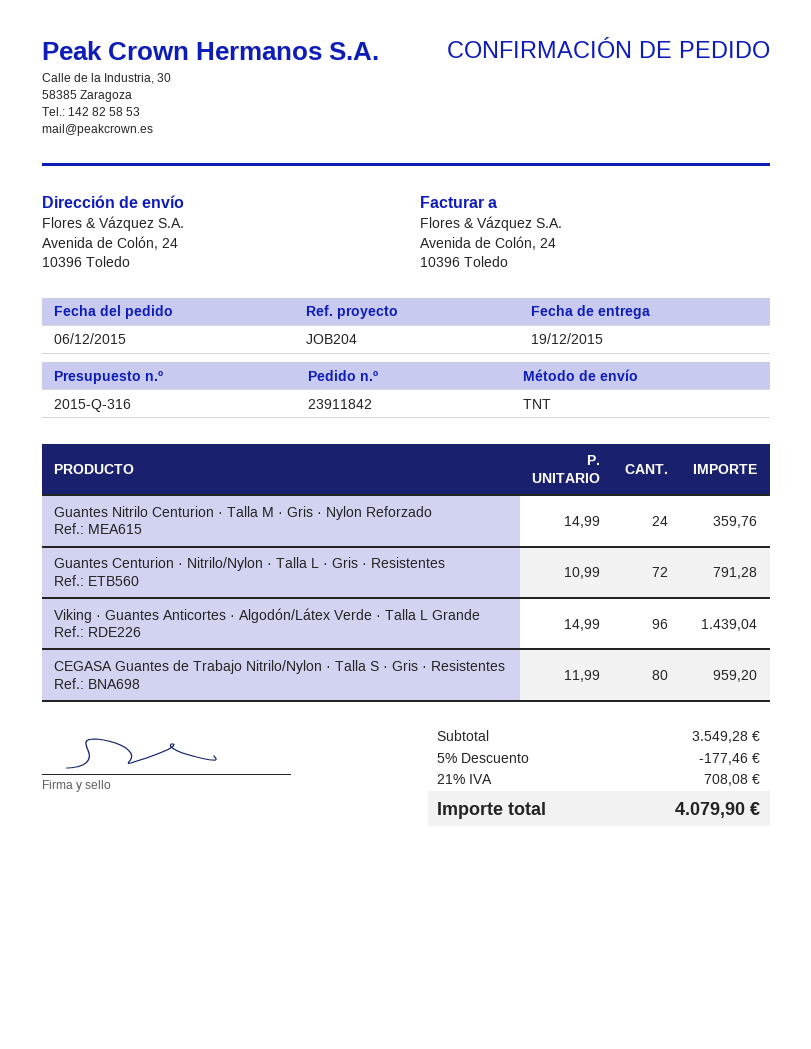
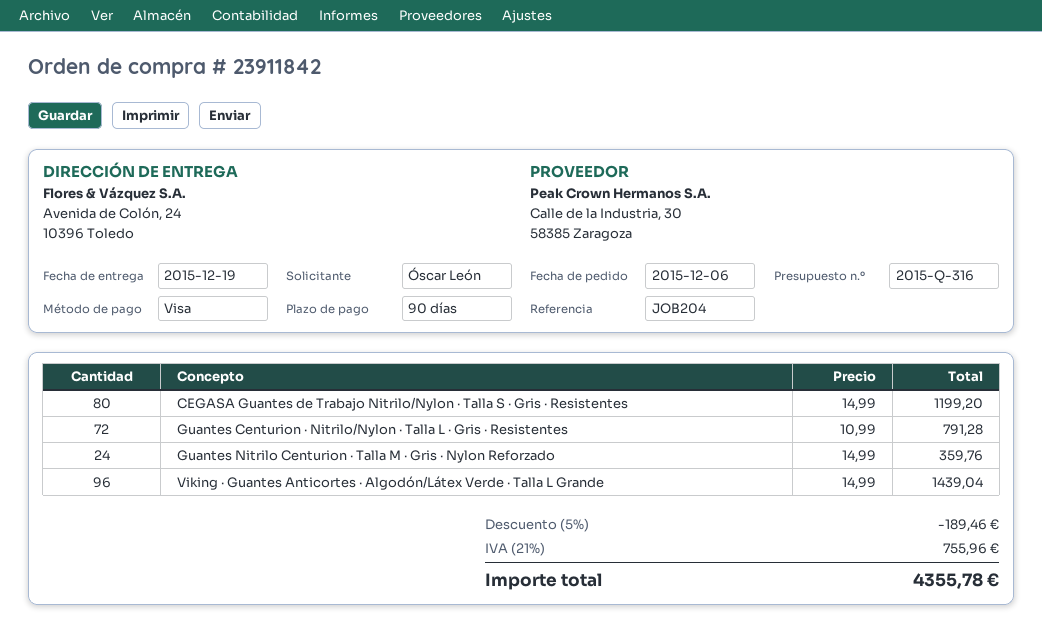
CEGASA Guantes de Trabajo Nitrilo/Nylon · Talla S · Gris · Resistentes: 80 x 11.99 = 959.20 -> 80 x 14.99 = 1199.20
discount: 5% = 177.46 -> 5% = 189.46
tax: 21% = 708.08 -> 21% = 755.96
total: 4079.90 -> 4355.78

